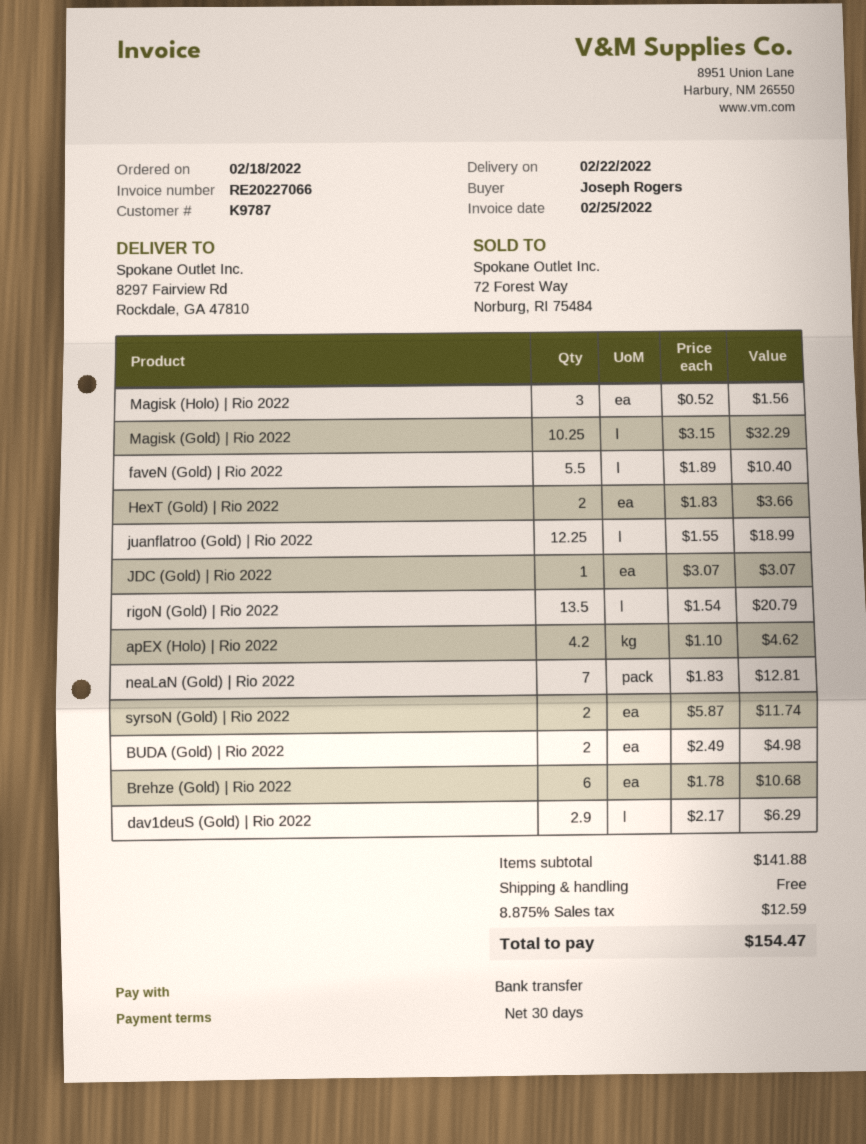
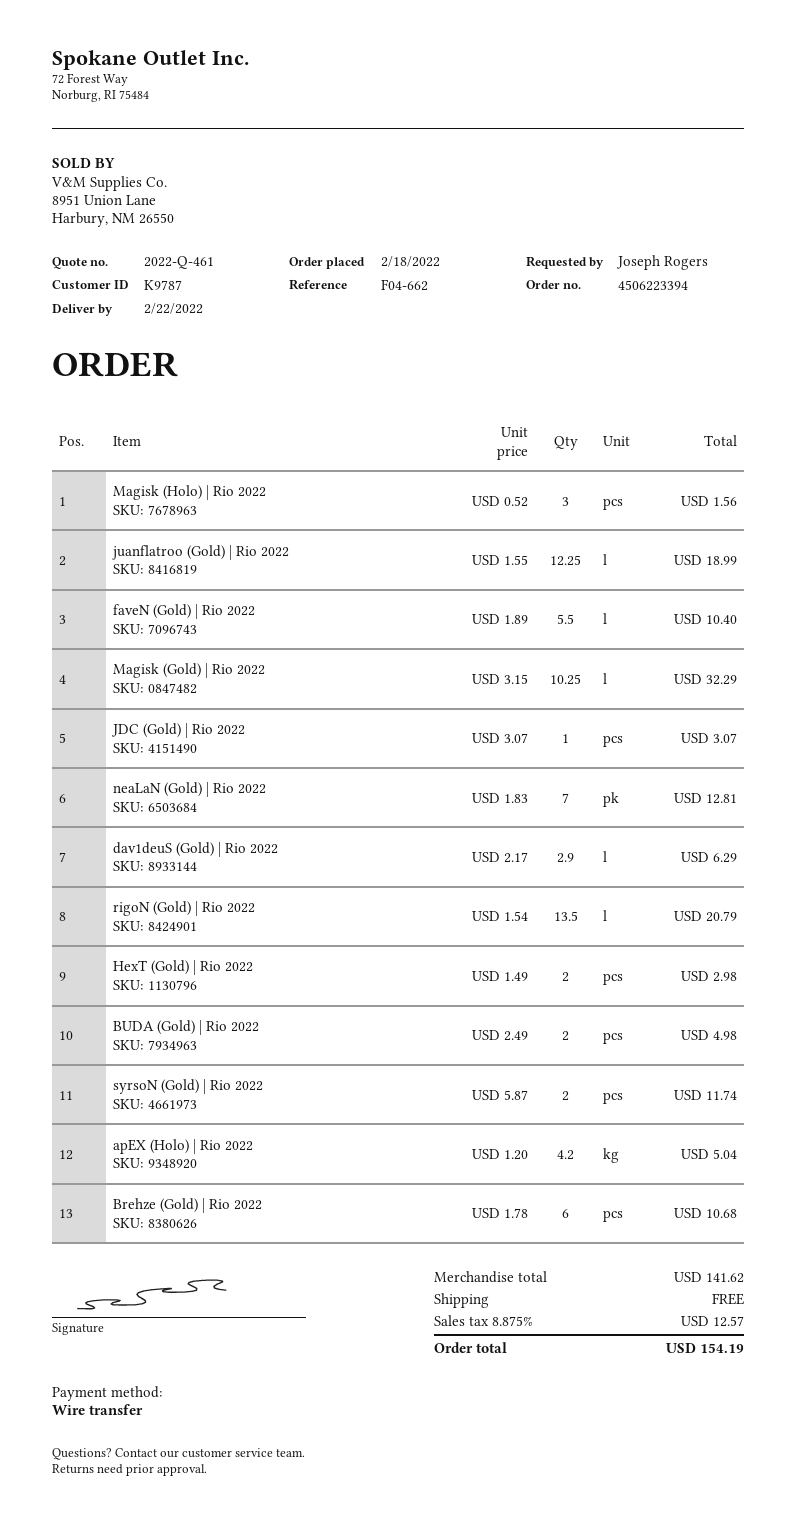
HexT (Gold) | Rio 2022: 2 x 1.83 = 3.66 -> 2 x 1.49 = 2.98
apEX (Holo) | Rio 2022: 4.2 x 1.10 = 4.62 -> 4.2 x 1.20 = 5.04
subtotal: 141.88 -> 141.62
tax: 8.875% = 12.59 -> 8.875% = 12.57
total: 154.47 -> 154.19

